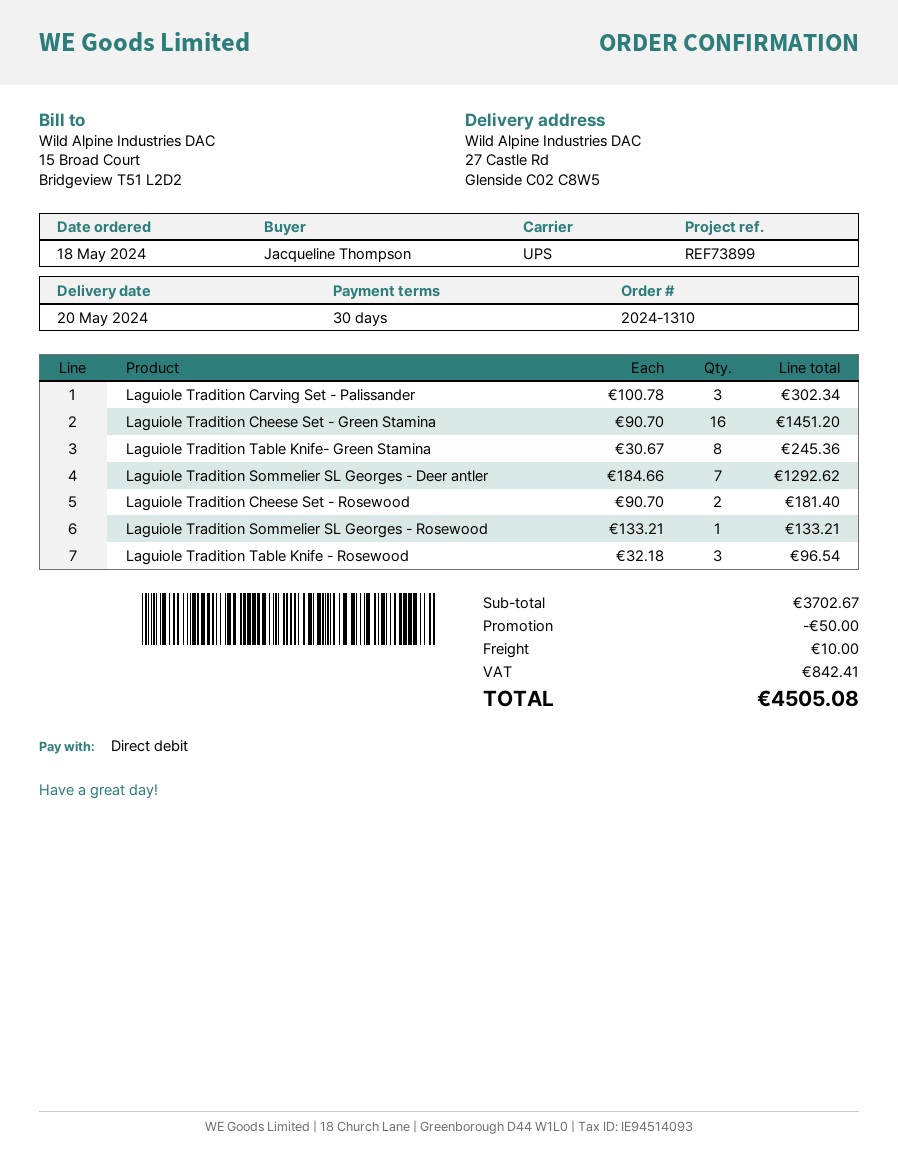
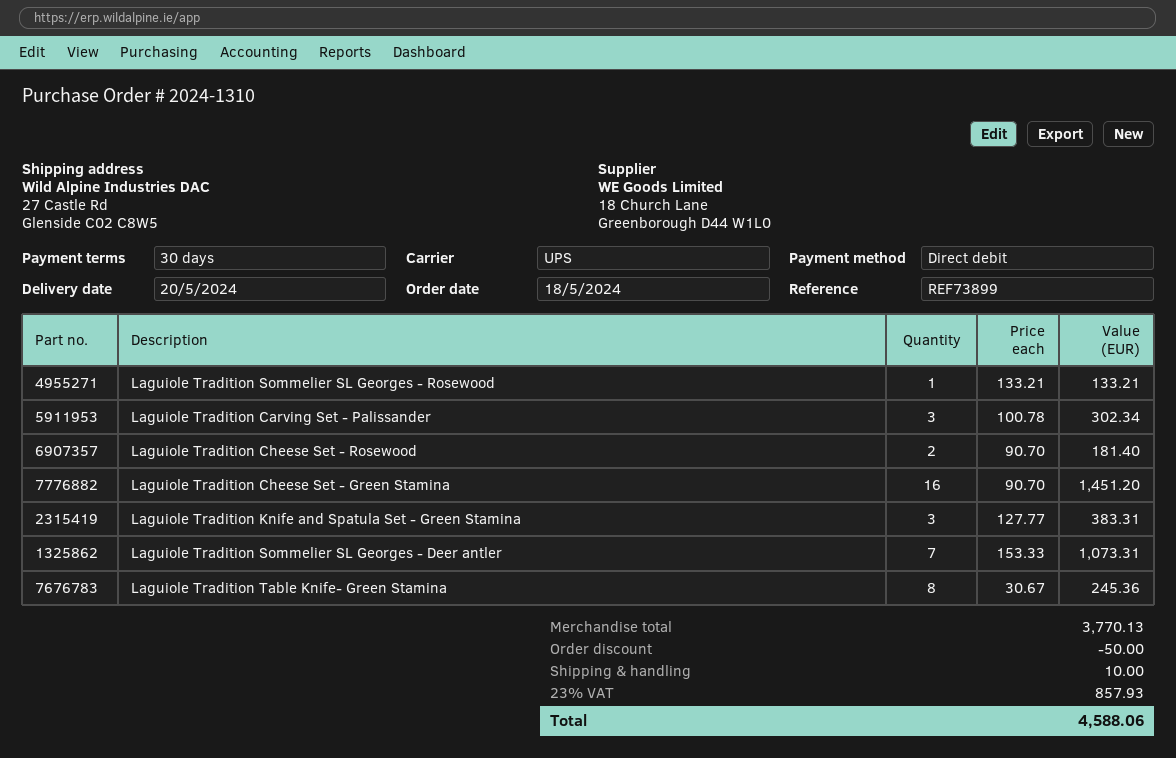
Laguiole Tradition Sommelier SL Georges - Deer antler: 7 x 184.66 = 1292.62 -> 7 x 153.33 = 1073.31
Laguiole Tradition Table Knife - Rosewood: 3 x 32.18 = 96.54 -> none
Laguiole Tradition Knife and Spatula Set - Green Stamina: none -> 3 x 127.77 = 383.31
subtotal: 3702.67 -> 3770.13
tax: 842.41 -> 857.93
total: 4505.08 -> 4588.06

